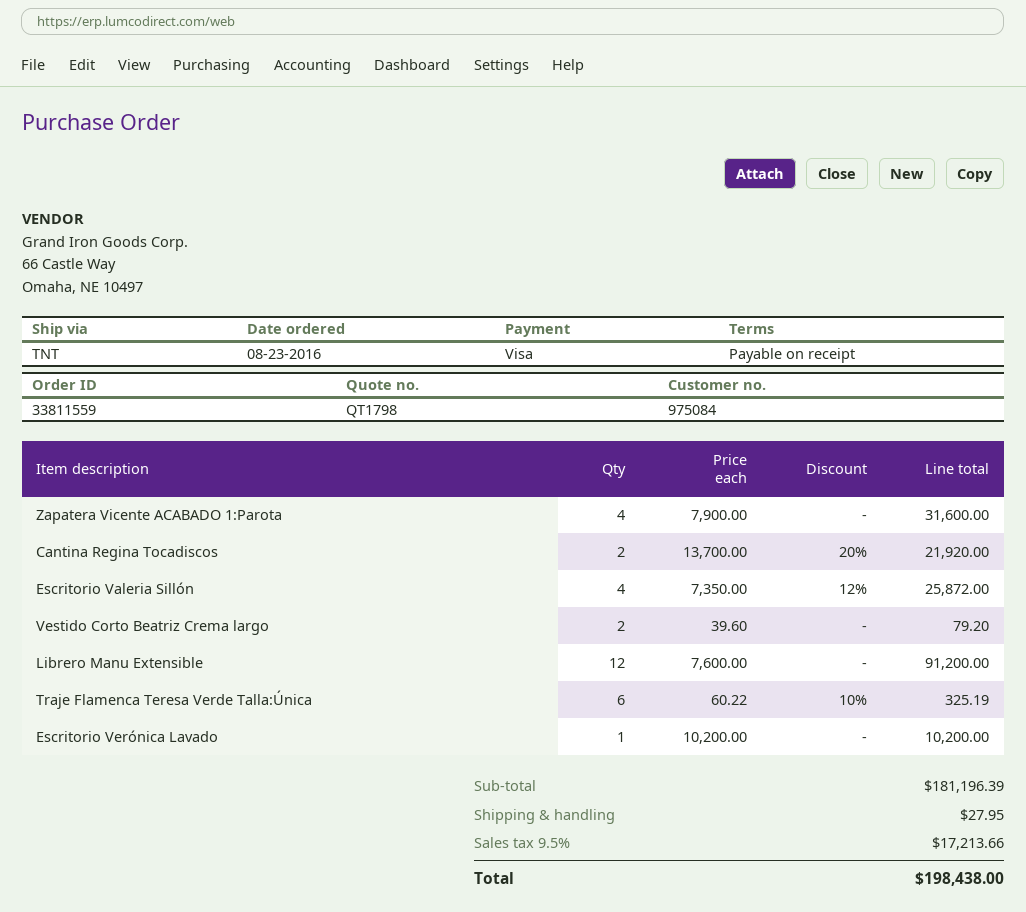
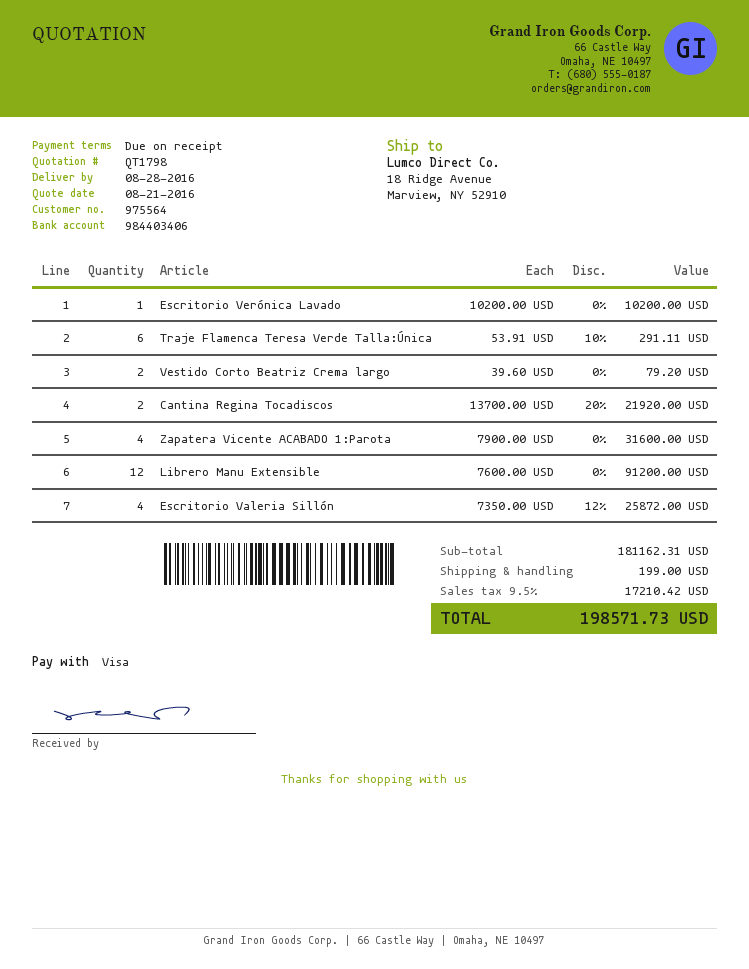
customer number: 975084 -> 975564
Traje Flamenca Teresa Verde Talla:Única: 6 x 60.22 - 10% = 325.19 -> 6 x 53.91 - 10% = 291.11
subtotal: 181196.39 -> 181162.31
shipping: 27.95 -> 199.00
tax: 9.5% = 17213.66 -> 9.5% = 17210.42
total: 198438.00 -> 198571.73

